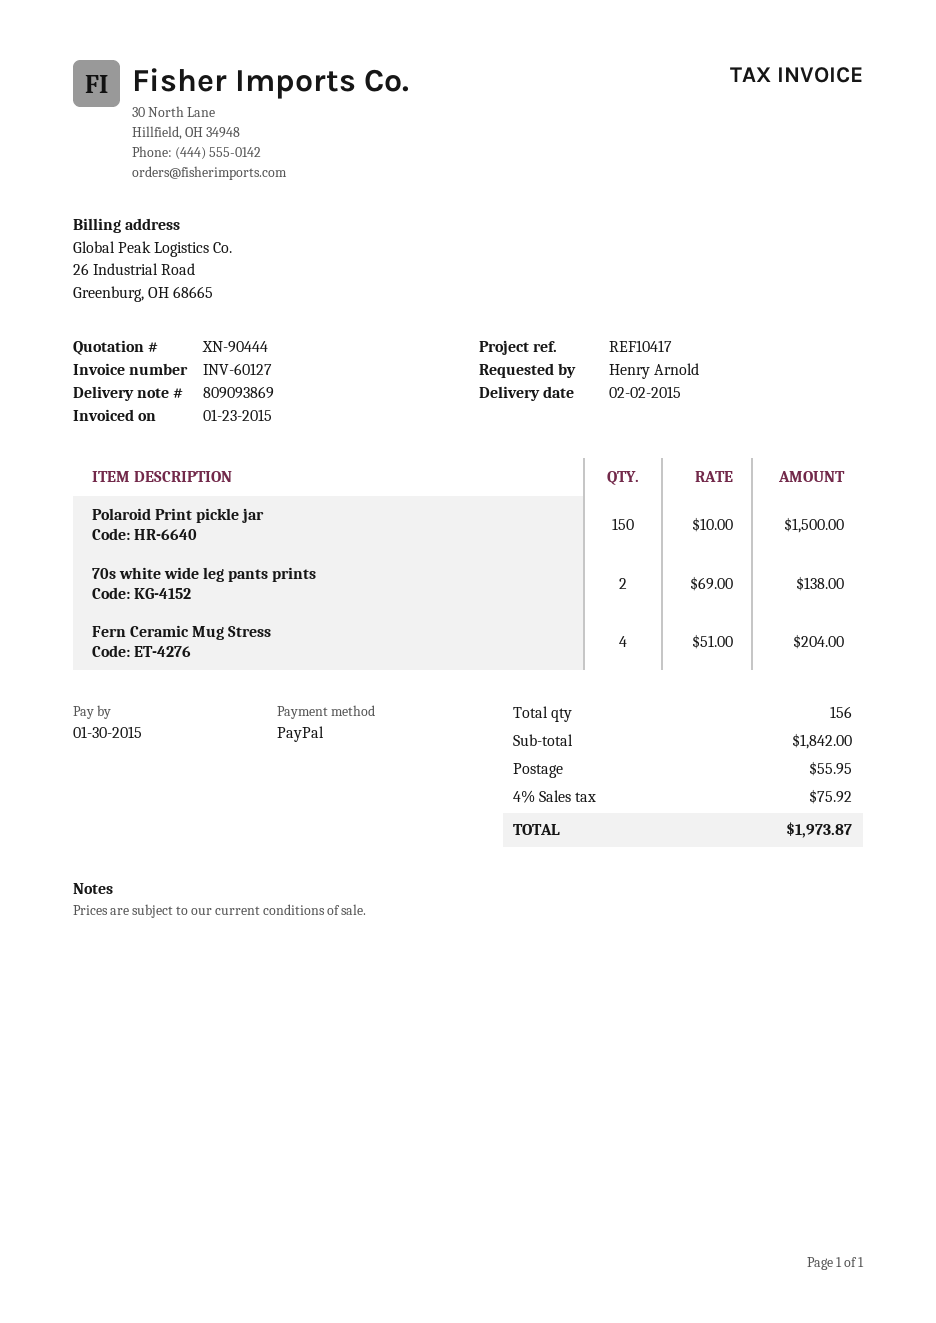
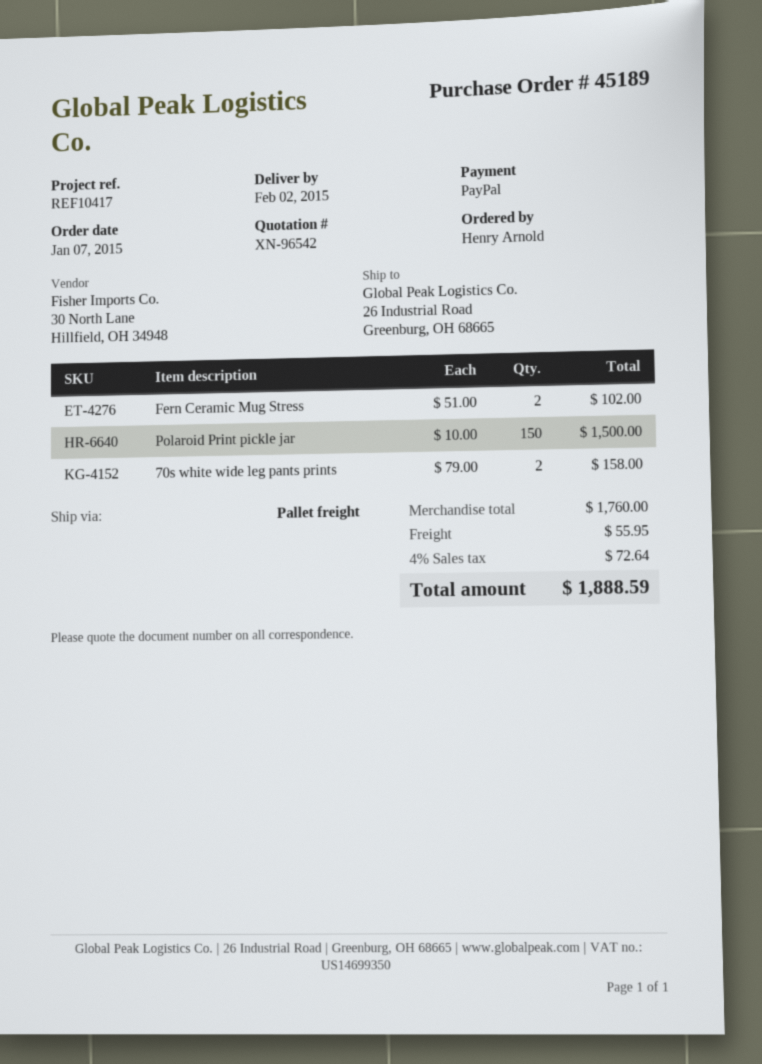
quote number: XN-90444 -> XN-96542
70s white wide leg pants prints: 2 x 69.00 = 138.00 -> 2 x 79.00 = 158.00
Fern Ceramic Mug Stress: 4 x 51.00 = 204.00 -> 2 x 51.00 = 102.00
subtotal: 1842.00 -> 1760.00
tax: 4% = 75.92 -> 4% = 72.64
total: 1973.87 -> 1888.59

